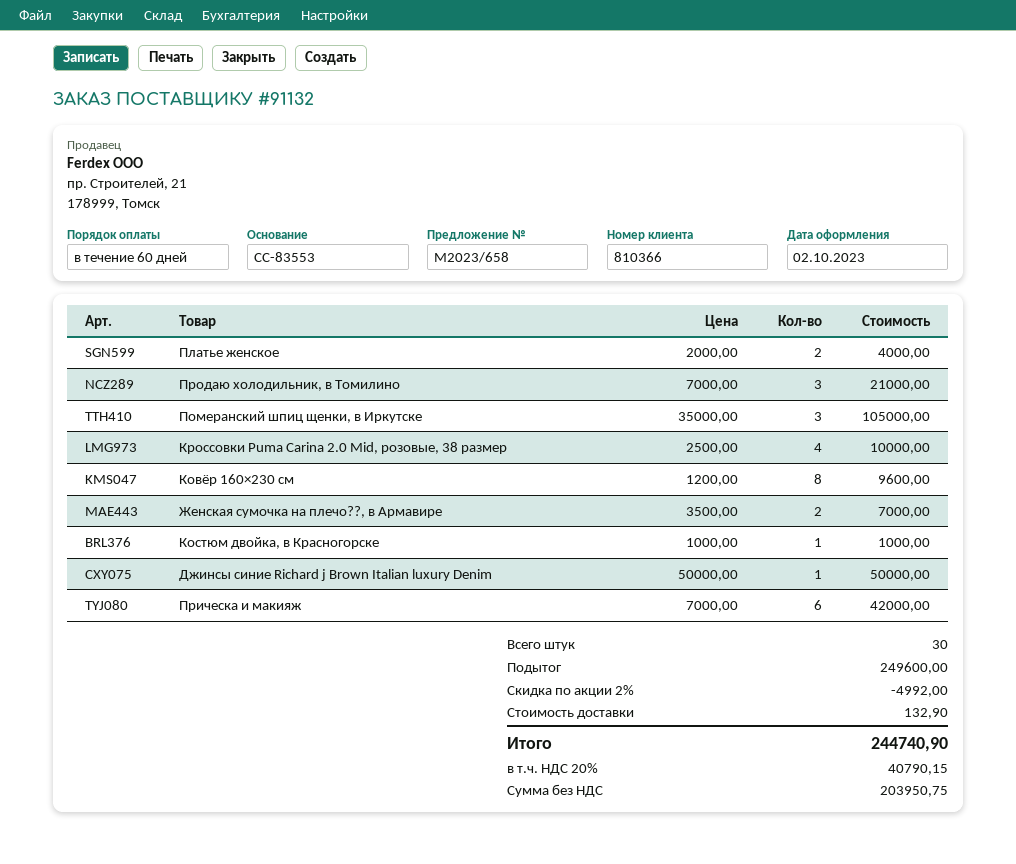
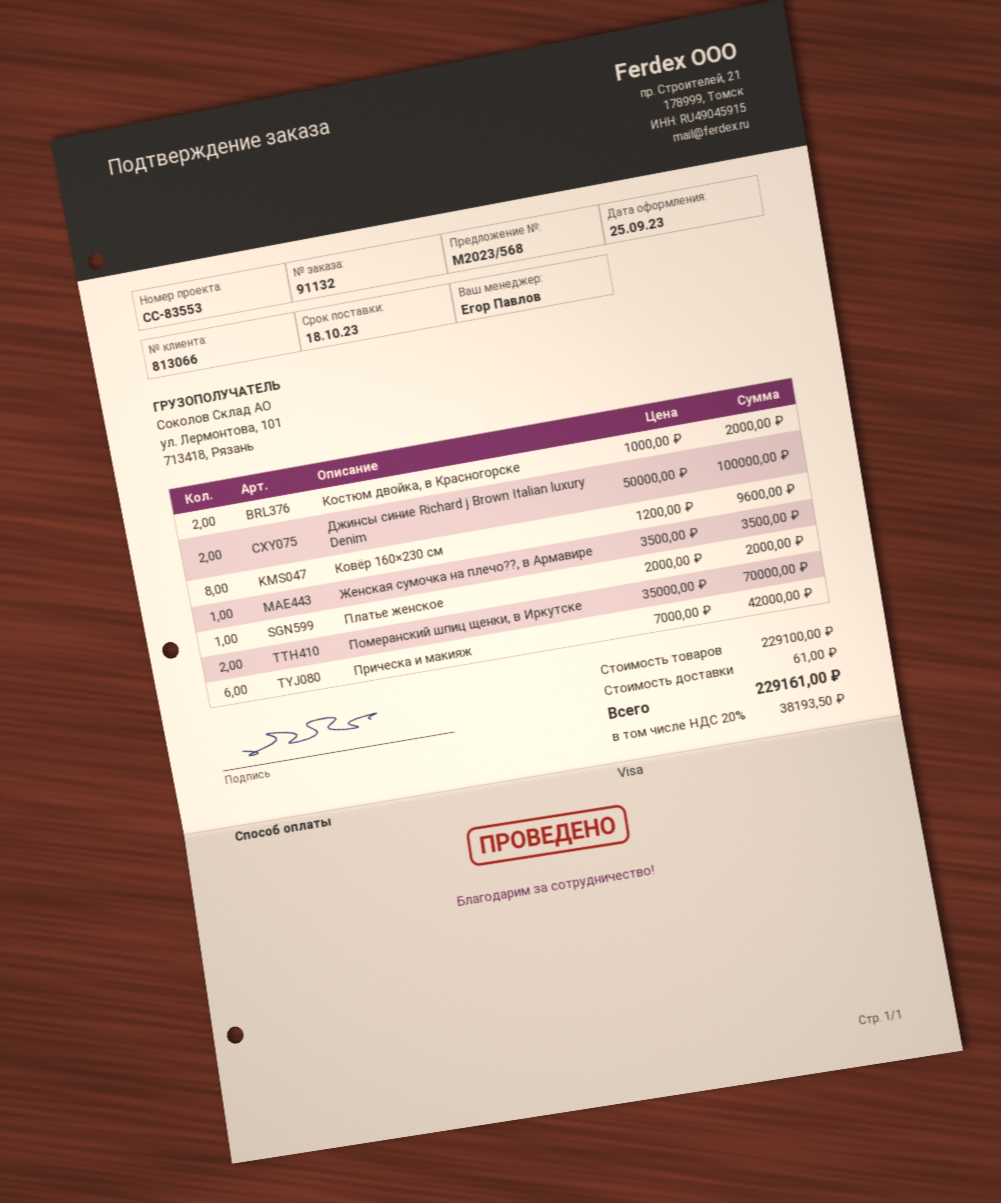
quote number: M2023/658 -> M2023/568
order date: 2023-10-02 -> 2023-09-25
customer number: 810366 -> 813066
Платье женское: 2 x 2000.00 = 4000.00 -> 1 x 2000.00 = 2000.00
Продаю холодильник, в Томилино: 3 x 7000.00 = 21000.00 -> none
Померанский шпиц щенки, в Иркутске: 3 x 35000.00 = 105000.00 -> 2 x 35000.00 = 70000.00
Кроссовки Puma Carina 2.0 Mid, розовые, 38 размер: 4 x 2500.00 = 10000.00 -> none
Женская сумочка на плечо??, в Армавире: 2 x 3500.00 = 7000.00 -> 1 x 3500.00 = 3500.00
Костюм двойка, в Красногорске: 1 x 1000.00 = 1000.00 -> 2 x 1000.00 = 2000.00
Джинсы синие Richard j Brown Italian luxury Denim: 1 x 50000.00 = 50000.00 -> 2 x 50000.00 = 100000.00
subtotal: 249600.00 -> 229100.00
discount: 2% = 4992.00 -> none
shipping: 132.90 -> 61.00
tax: 20% = 40790.15 -> 20% = 38193.50
total: 244740.90 -> 229161.00

